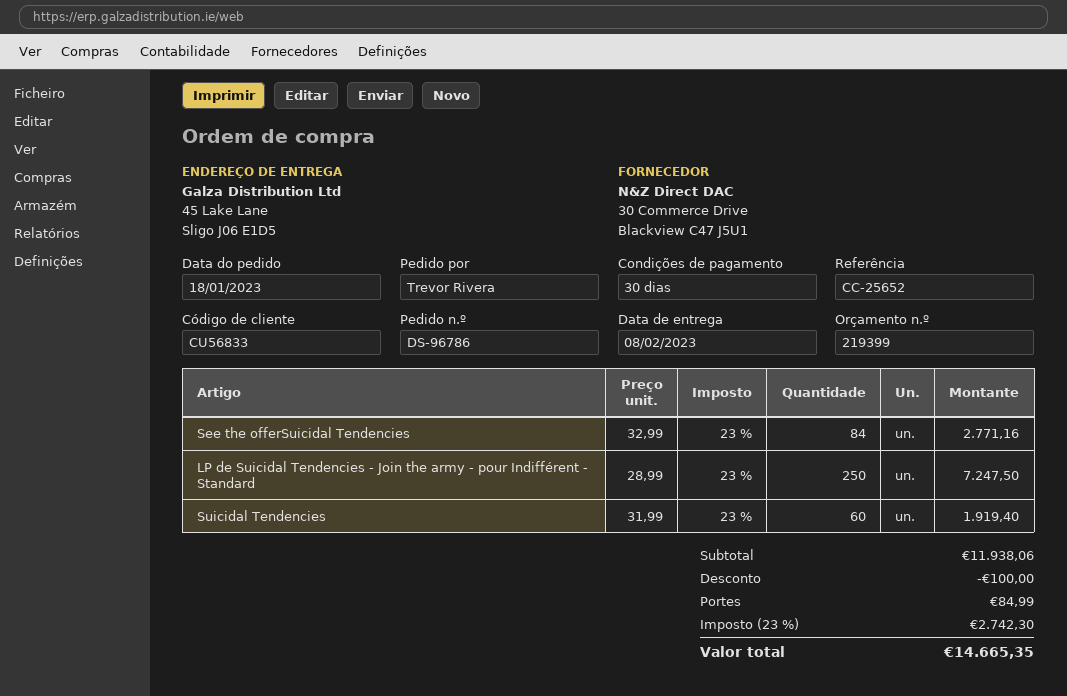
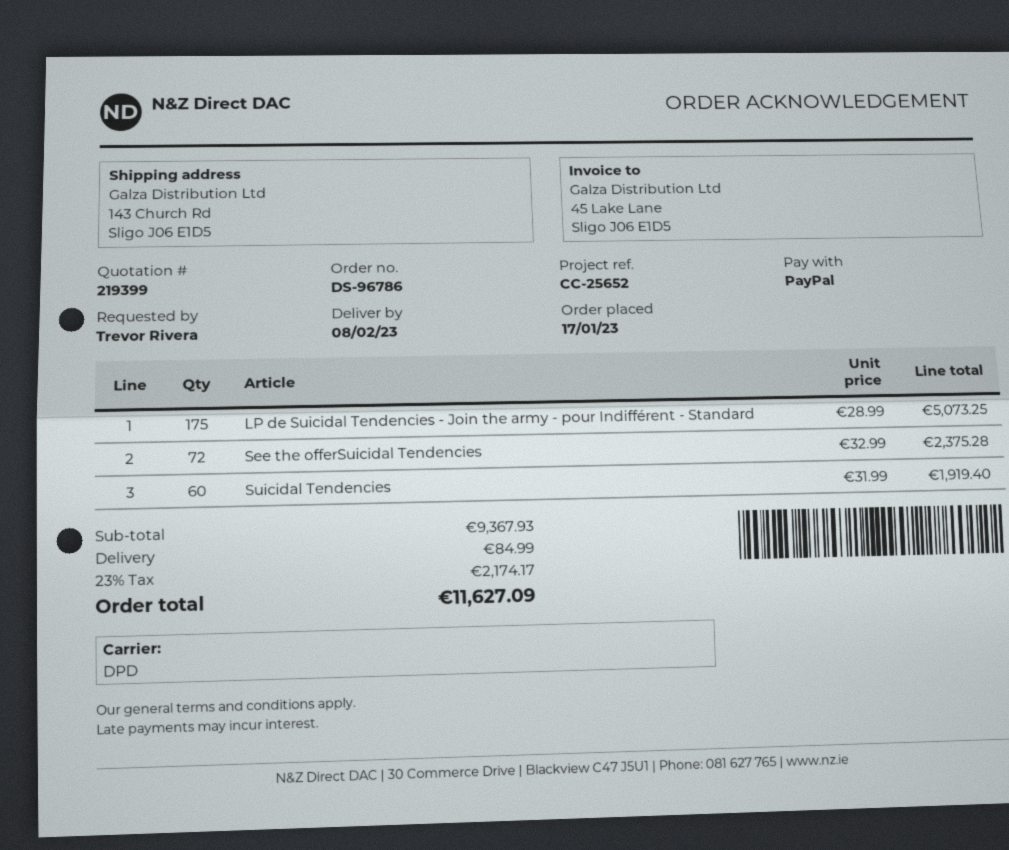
order date: 2023-01-18 -> 2023-01-17
ship to: 45 Lake Lane, Sligo J06 E1D5 -> 143 Church Rd, Sligo J06 E1D5
See the offerSuicidal Tendencies: 84 x 32.99 = 2771.16 -> 72 x 32.99 = 2375.28
LP de Suicidal Tendencies - Join the army - pour Indifférent - Standard: 250 x 28.99 = 7247.50 -> 175 x 28.99 = 5073.25
subtotal: 11938.06 -> 9367.93
discount: 100.00 -> none
tax: 23% = 2742.30 -> 23% = 2174.17
total: 14665.35 -> 11627.09

